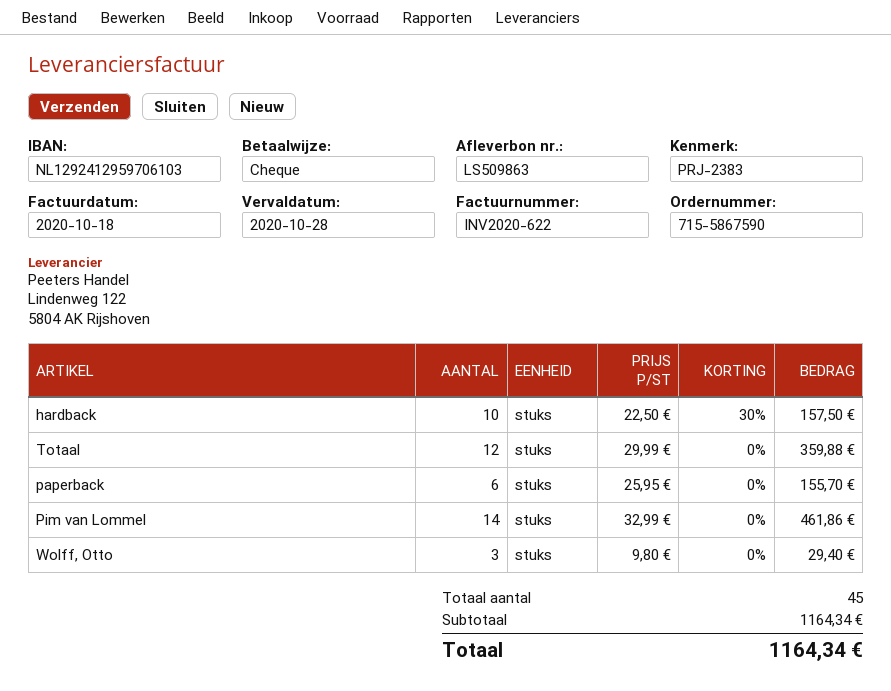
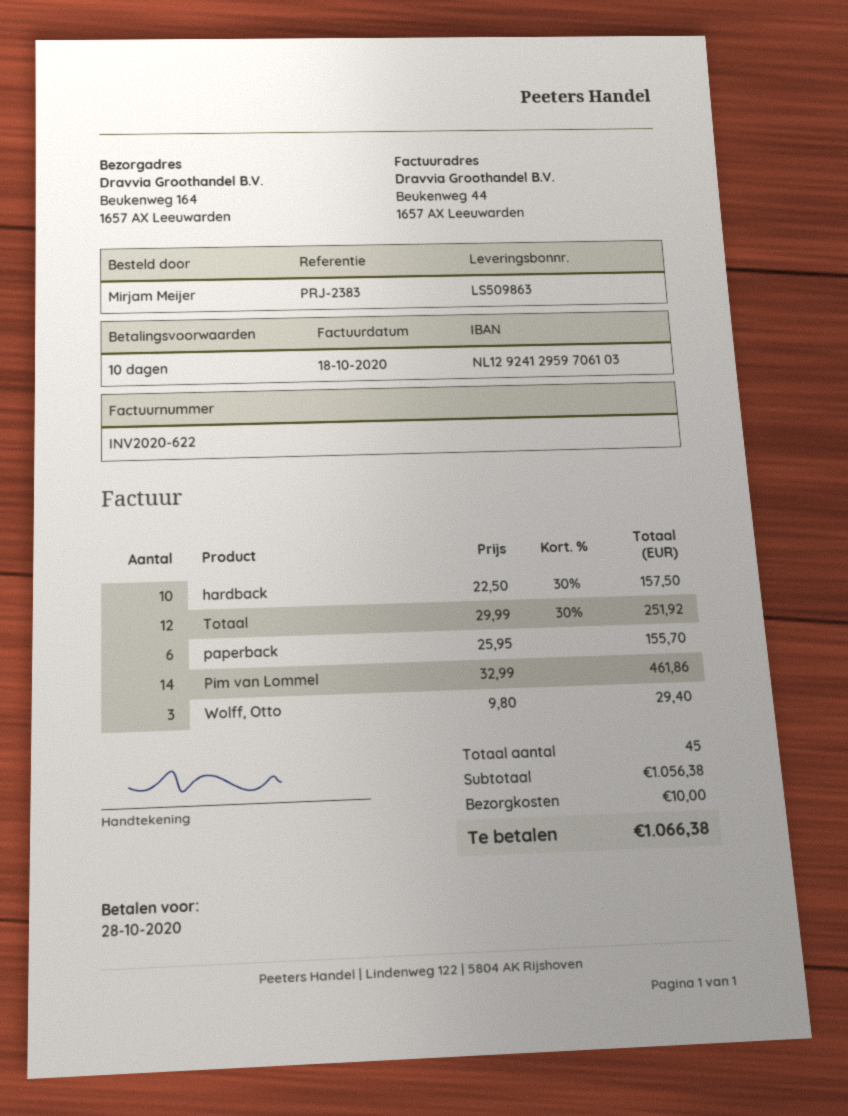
Totaal: 12 x 29.99 = 359.88 -> 12 x 29.99 - 30% = 251.92
subtotal: 1164.34 -> 1056.38
shipping: none -> 10.00
total: 1164.34 -> 1066.38

